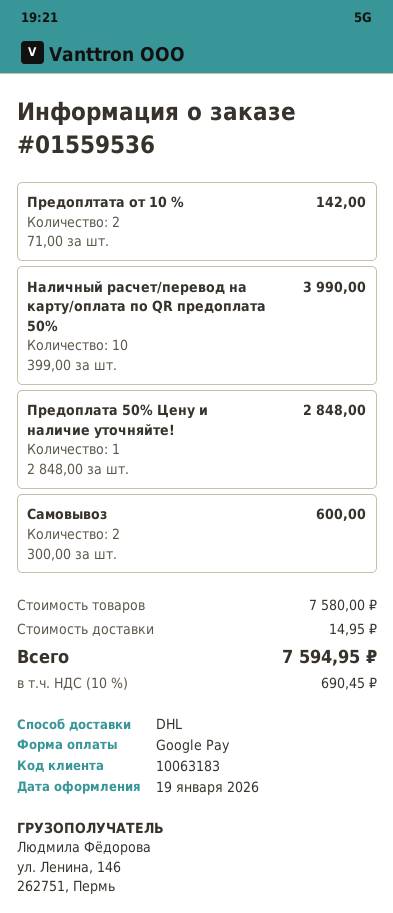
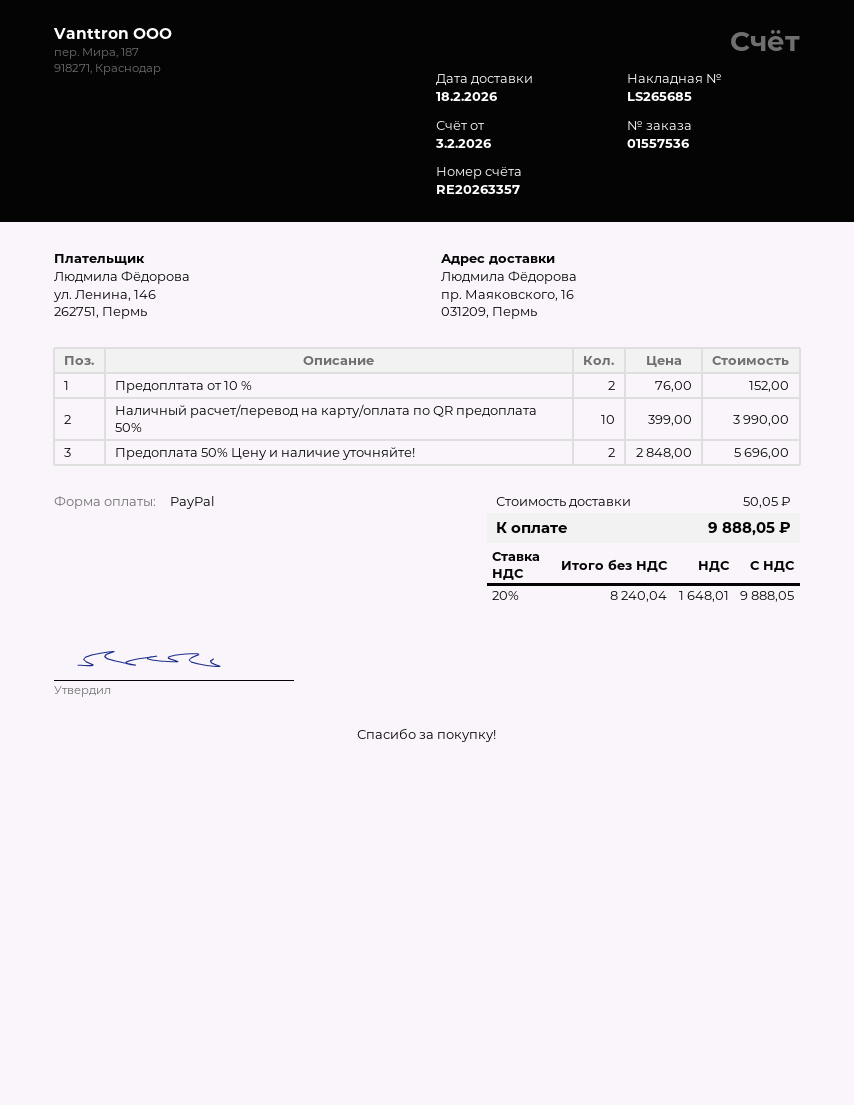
order number: 01559536 -> 01557536
payment method: Google Pay -> PayPal
ship to: ул. Ленина, 146, 262751, Пермь -> пр. Маяковского, 16, 031209, Пермь
Предоплтата от 10 %: 2 x 71.00 = 142.00 -> 2 x 76.00 = 152.00
Предоплата 50% Цену и наличие уточняйте!: 1 x 2848.00 = 2848.00 -> 2 x 2848.00 = 5696.00
Самовывоз: 2 x 300.00 = 600.00 -> none
shipping: 14.95 -> 50.05
tax: 10% = 690.45 -> 20% = 1648.01
total: 7594.95 -> 9888.05

